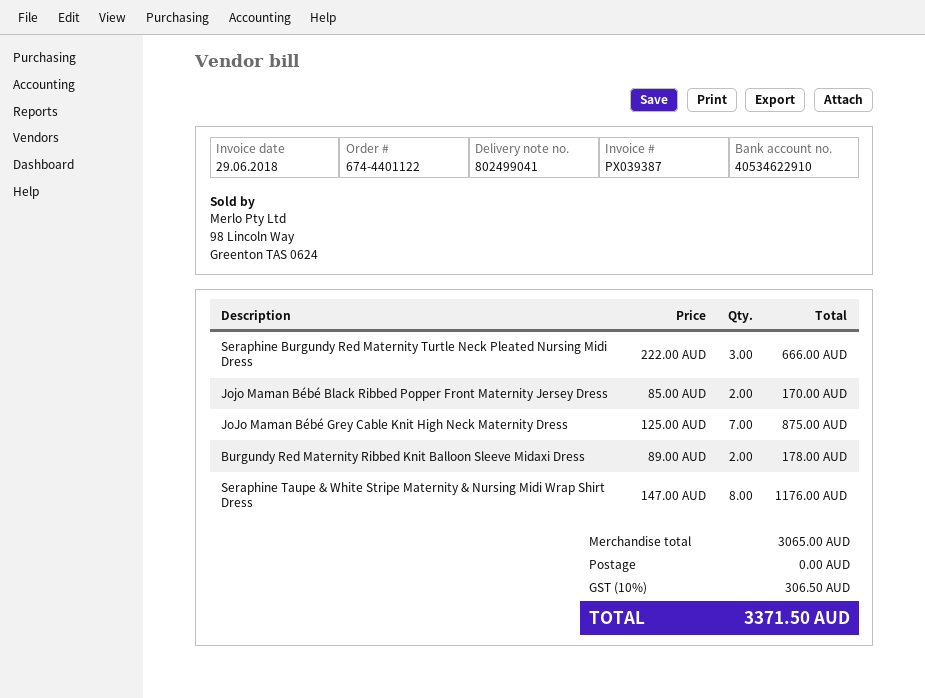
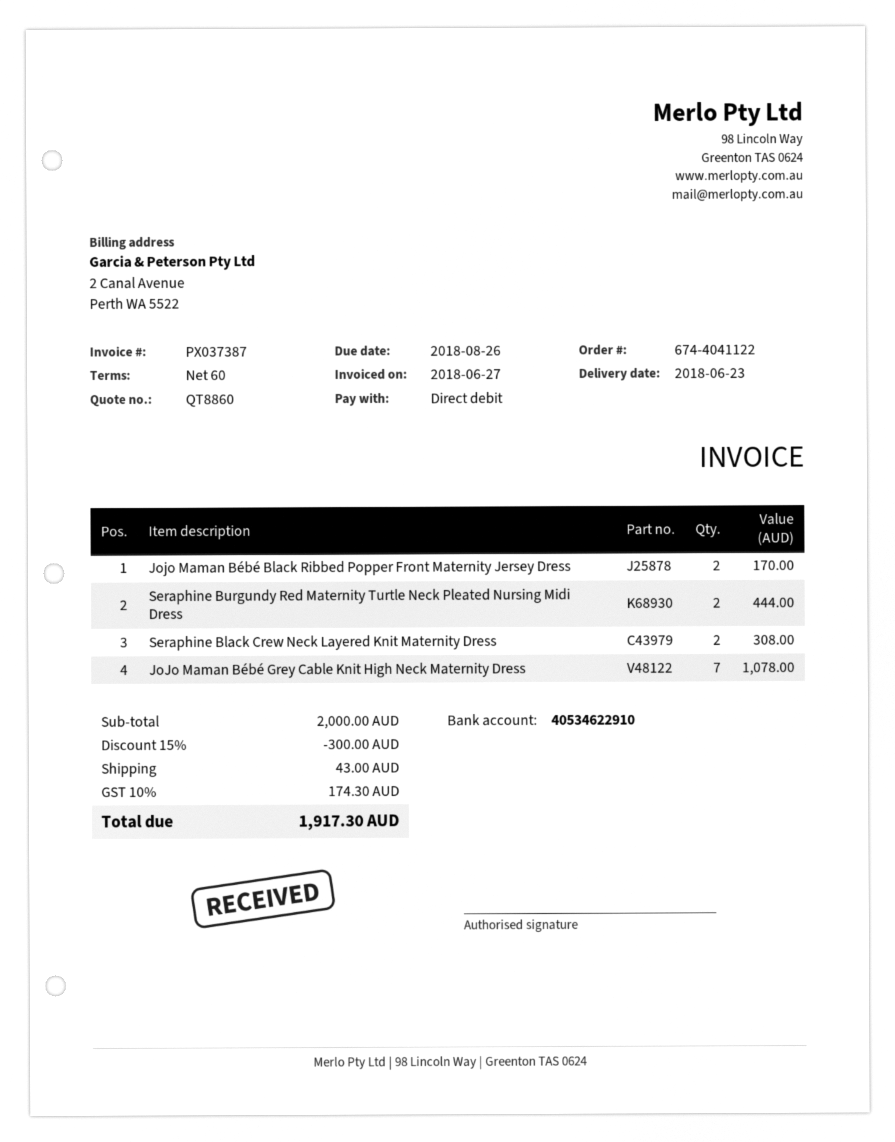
order number: 674-4401122 -> 674-4041122
invoice number: PX039387 -> PX037387
invoice date: 2018-06-29 -> 2018-06-27
Seraphine Burgundy Red Maternity Turtle Neck Pleated Nursing Midi Dress: 3 for 666.00 -> 2 for 444.00
JoJo Maman Bébé Grey Cable Knit High Neck Maternity Dress: 7 for 875.00 -> 7 for 1078.00
Burgundy Red Maternity Ribbed Knit Balloon Sleeve Midaxi Dress: 2 for 178.00 -> none
Seraphine Taupe & White Stripe Maternity & Nursing Midi Wrap Shirt Dress: 8 for 1176.00 -> none
Seraphine Black Crew Neck Layered Knit Maternity Dress: none -> 2 for 308.00
subtotal: 3065.00 -> 2000.00
discount: none -> 15% = 300.00
shipping: 0.00 -> 43.00
tax: 10% = 306.50 -> 10% = 174.30
total: 3371.50 -> 1917.30

